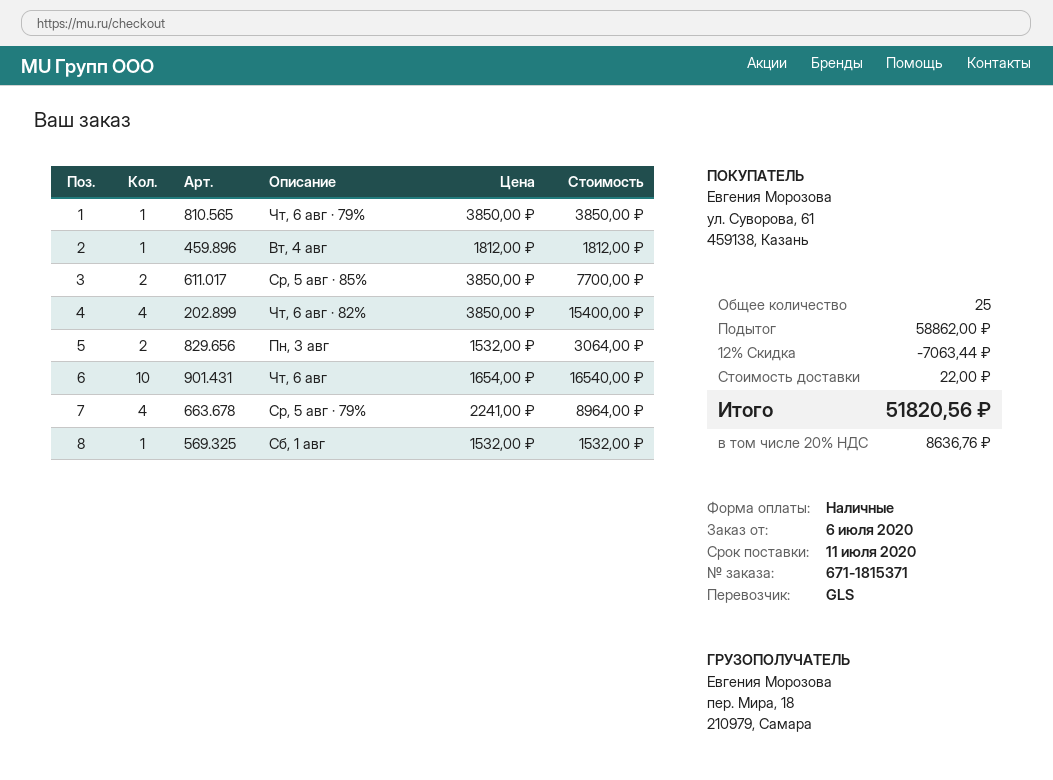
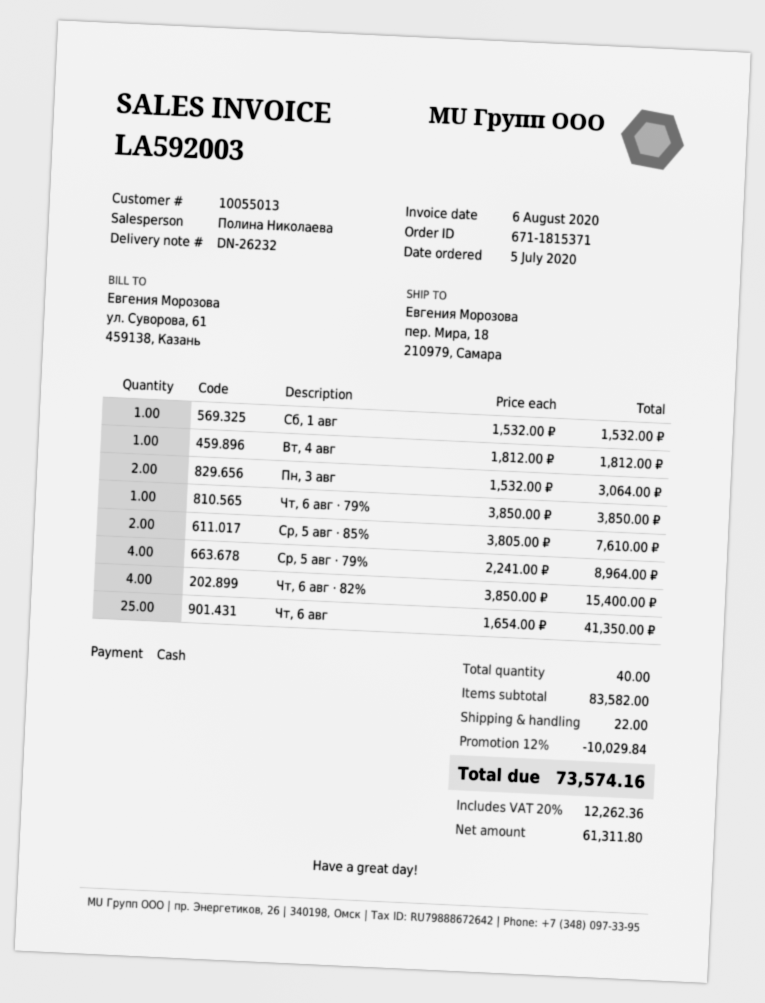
order date: 2020-07-06 -> 2020-07-05
Ср, 5 авг · 85%: 2 x 3850.00 = 7700.00 -> 2 x 3805.00 = 7610.00
Чт, 6 авг: 10 x 1654.00 = 16540.00 -> 25 x 1654.00 = 41350.00
total quantity: 25 -> 40
subtotal: 58862.00 -> 83582.00
discount: 12% = 7063.44 -> 12% = 10029.84
tax: 20% = 8636.76 -> 20% = 12262.36
total: 51820.56 -> 73574.16

